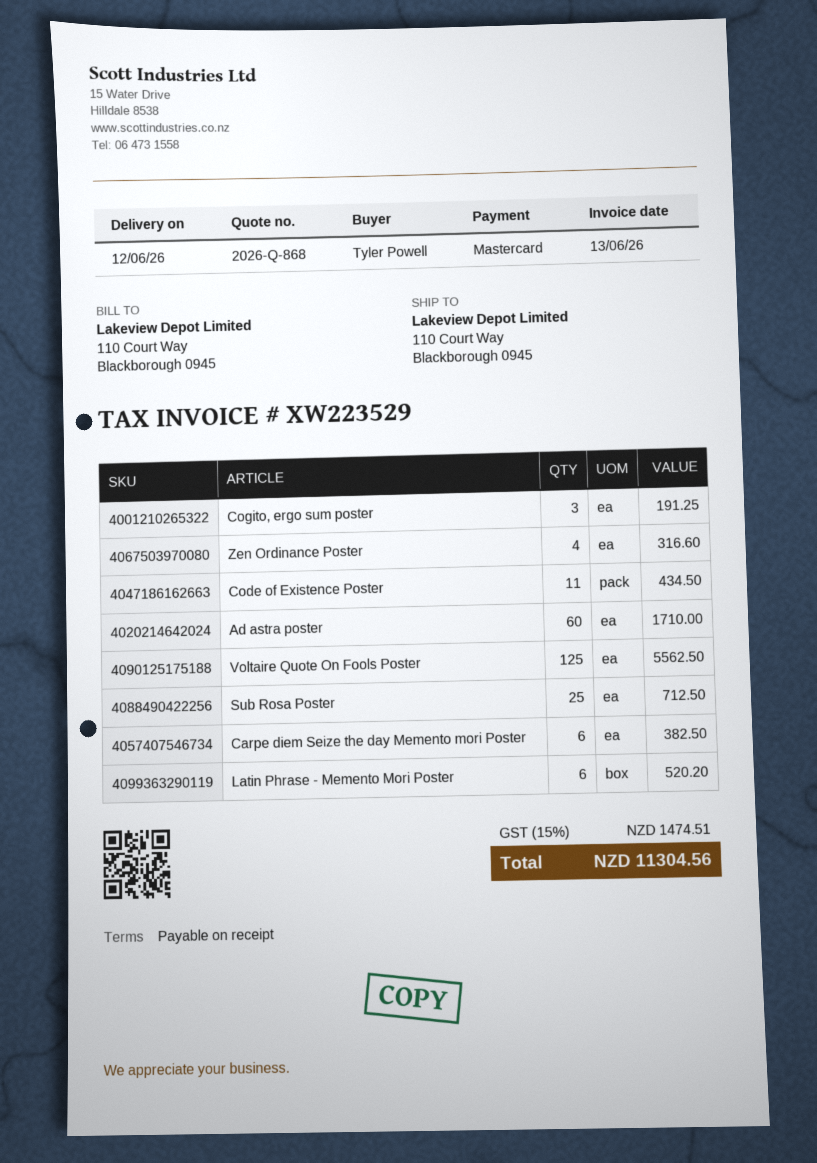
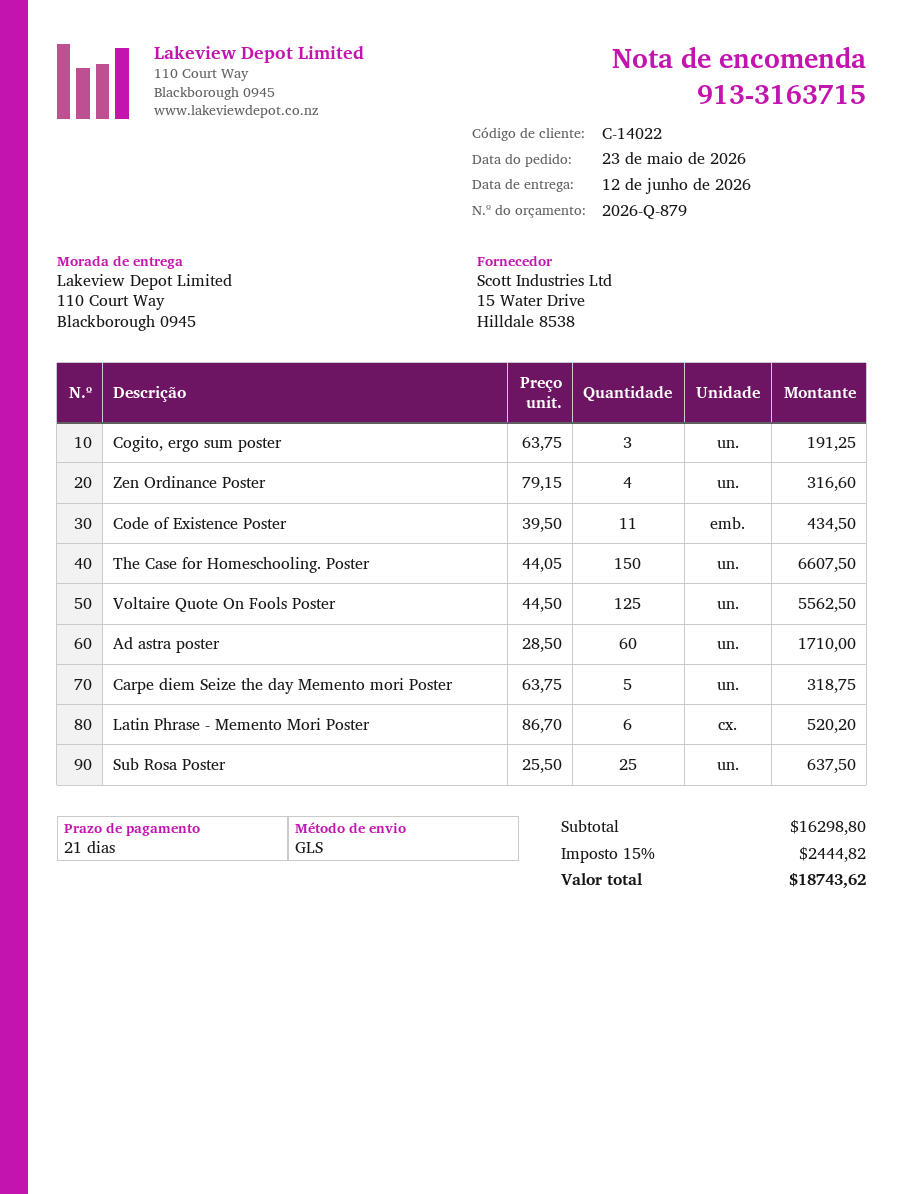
quote number: 2026-Q-868 -> 2026-Q-879
payment terms: on receipt -> 21 days
Sub Rosa Poster: 25 for 712.50 -> 25 for 637.50
Carpe diem Seize the day Memento mori Poster: 6 for 382.50 -> 5 for 318.75
The Case for Homeschooling. Poster: none -> 150 for 6607.50
tax: 15% = 1474.51 -> 15% = 2444.82
total: 11304.56 -> 18743.62

